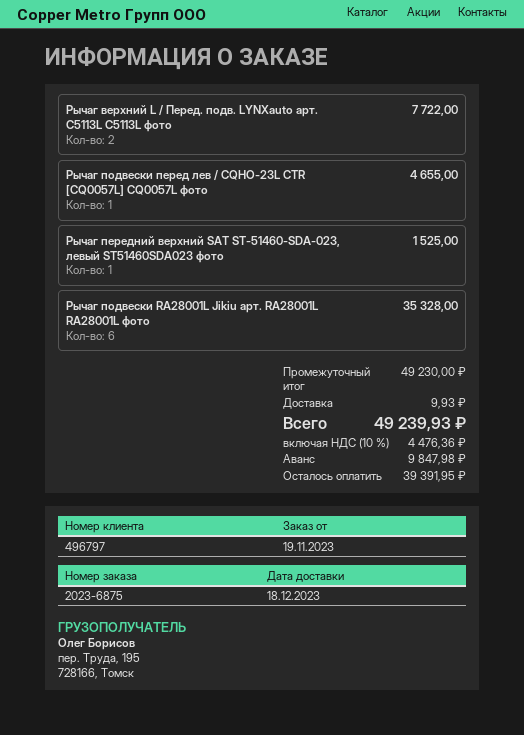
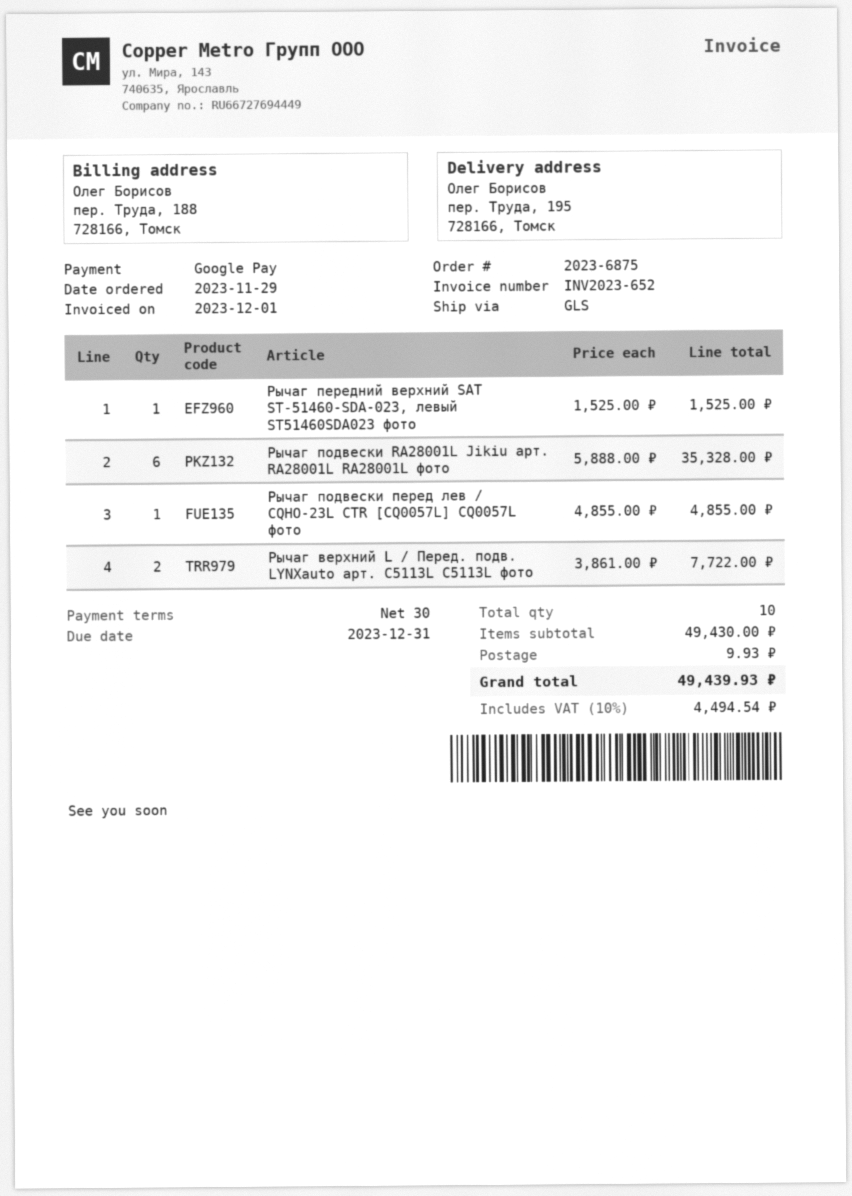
order date: 2023-11-19 -> 2023-11-29
Рычаг подвески перед лев / CQHO-23L CTR [CQ0057L] CQ0057L фото: 1 for 4655.00 -> 1 for 4855.00
subtotal: 49230.00 -> 49430.00
tax: 10% = 4476.36 -> 10% = 4494.54
total: 49239.93 -> 49439.93

